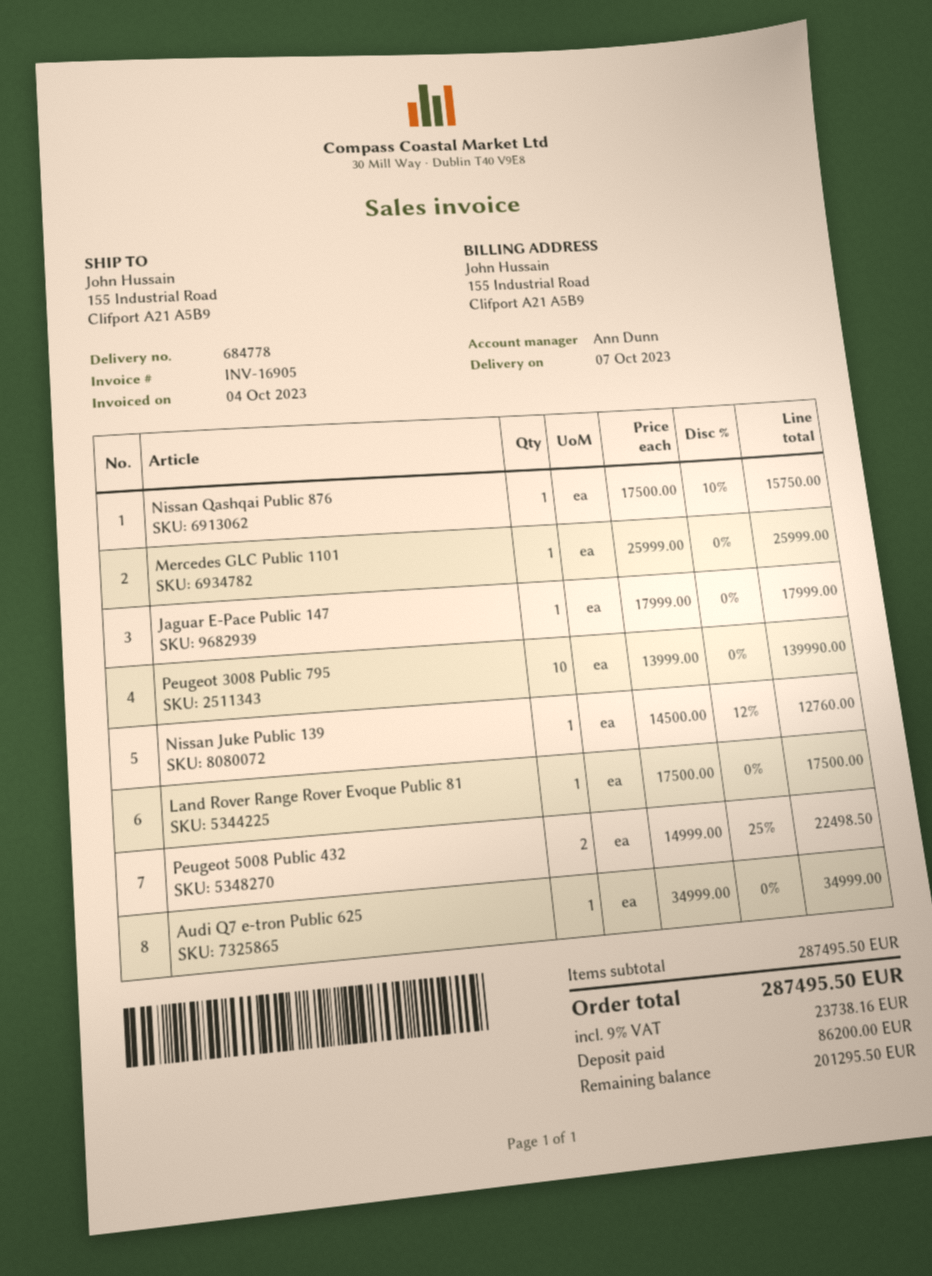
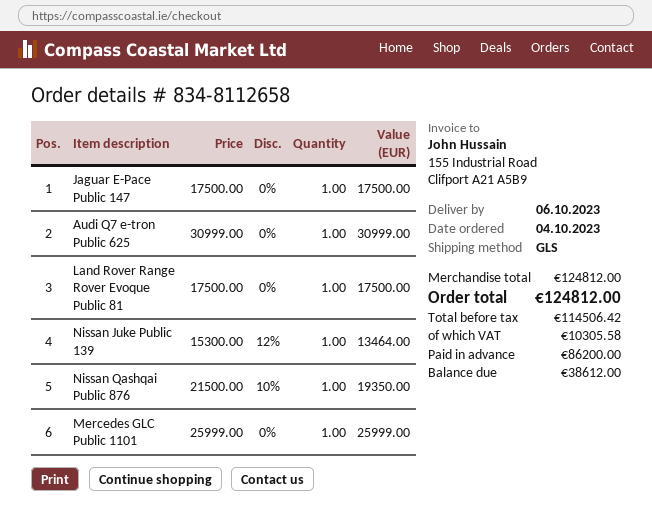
delivery date: 2023-10-07 -> 2023-10-06
Nissan Qashqai Public 876: 1 x 17500.00 - 10% = 15750.00 -> 1 x 21500.00 - 10% = 19350.00
Jaguar E-Pace Public 147: 1 x 17999.00 = 17999.00 -> 1 x 17500.00 = 17500.00
Peugeot 3008 Public 795: 10 x 13999.00 = 139990.00 -> none
Nissan Juke Public 139: 1 x 14500.00 - 12% = 12760.00 -> 1 x 15300.00 - 12% = 13464.00
Peugeot 5008 Public 432: 2 x 14999.00 - 25% = 22498.50 -> none
Audi Q7 e-tron Public 625: 1 x 34999.00 = 34999.00 -> 1 x 30999.00 = 30999.00
subtotal: 287495.50 -> 124812.00
tax: 23738.16 -> 10305.58
total: 287495.50 -> 124812.00
balance: 201295.50 -> 38612.00

